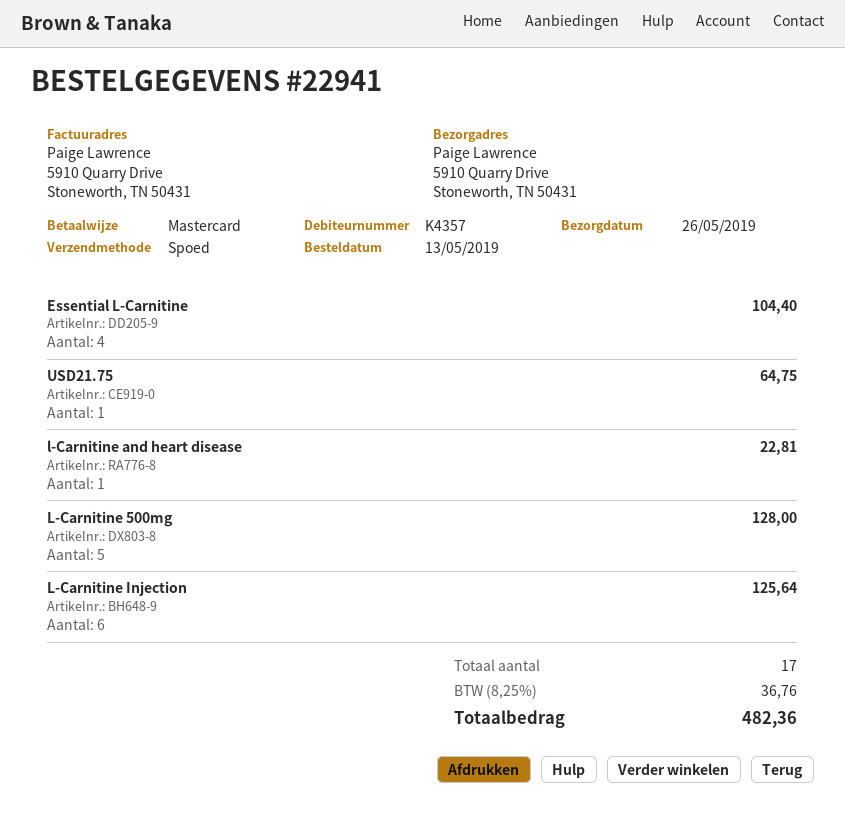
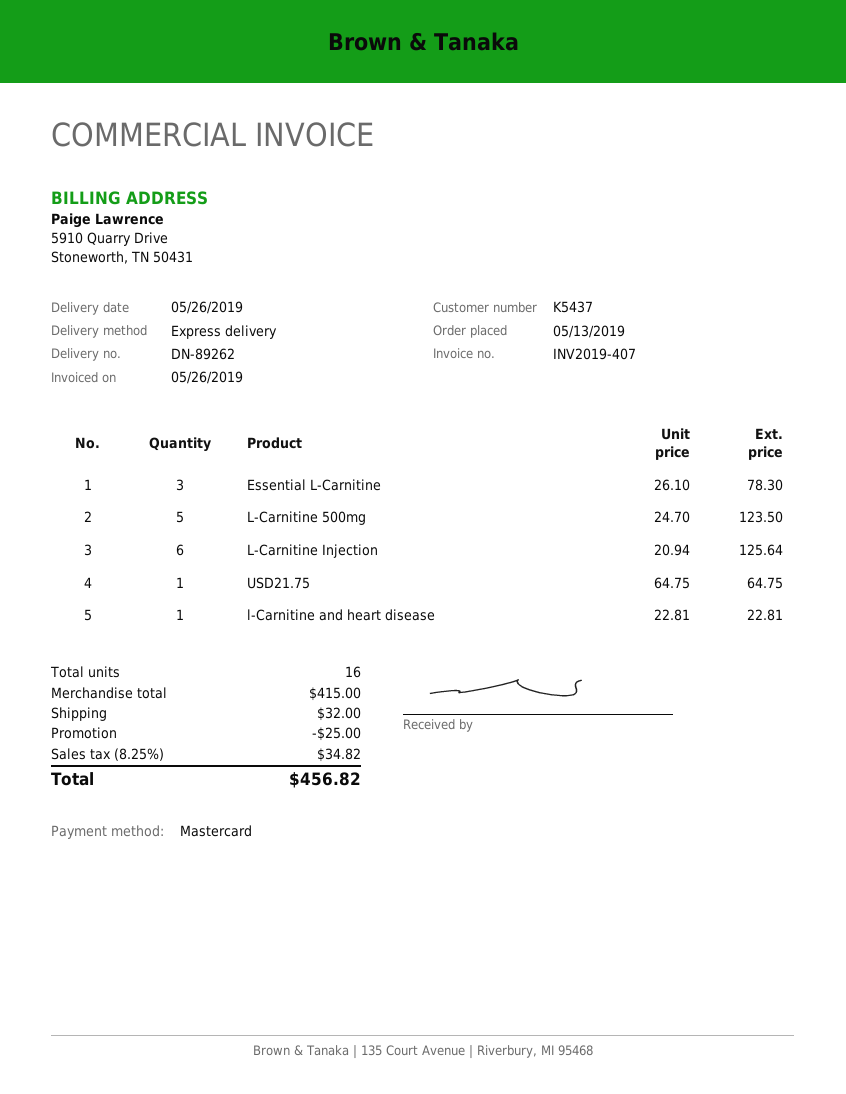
customer number: K4357 -> K5437
Essential L-Carnitine: 4 for 104.40 -> 3 for 78.30
L-Carnitine 500mg: 5 for 128.00 -> 5 for 123.50
total quantity: 17 -> 16
discount: none -> 25.00
shipping: none -> 32.00
tax: 8.25% = 36.76 -> 8.25% = 34.82
total: 482.36 -> 456.82

